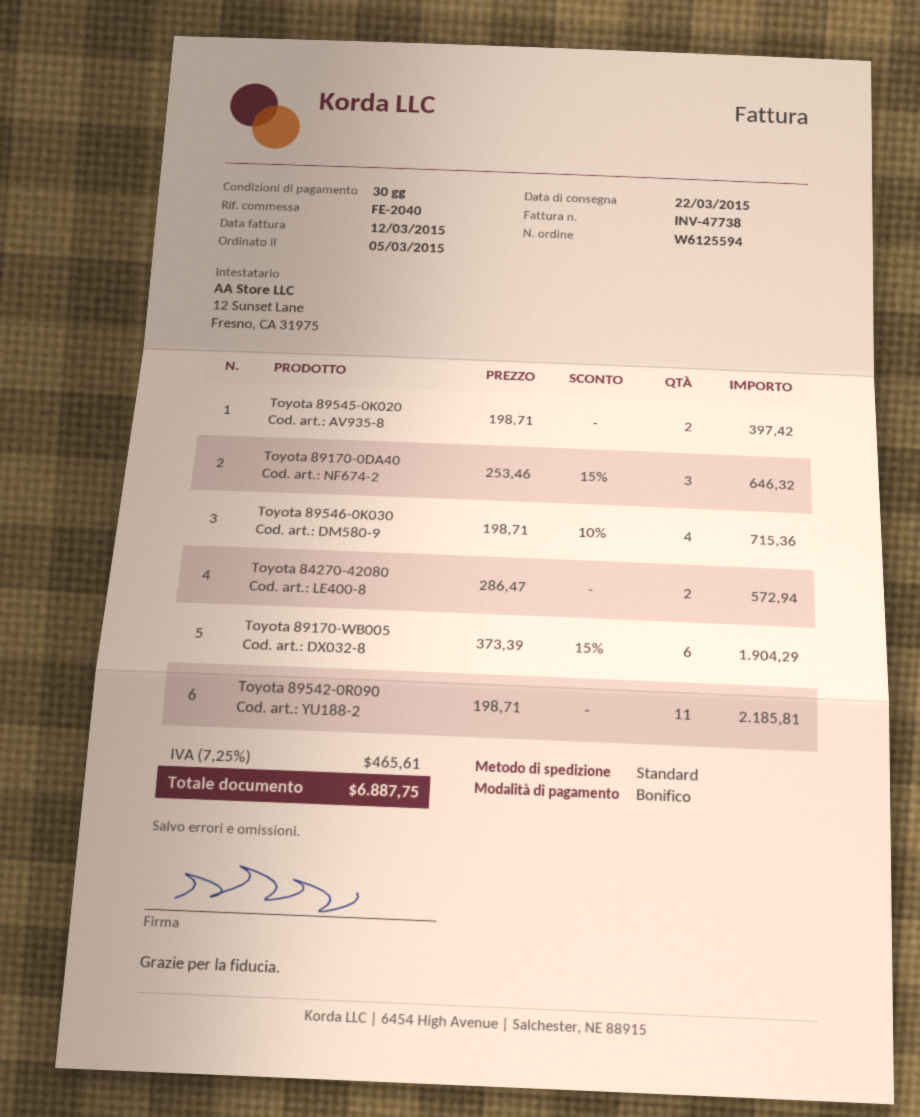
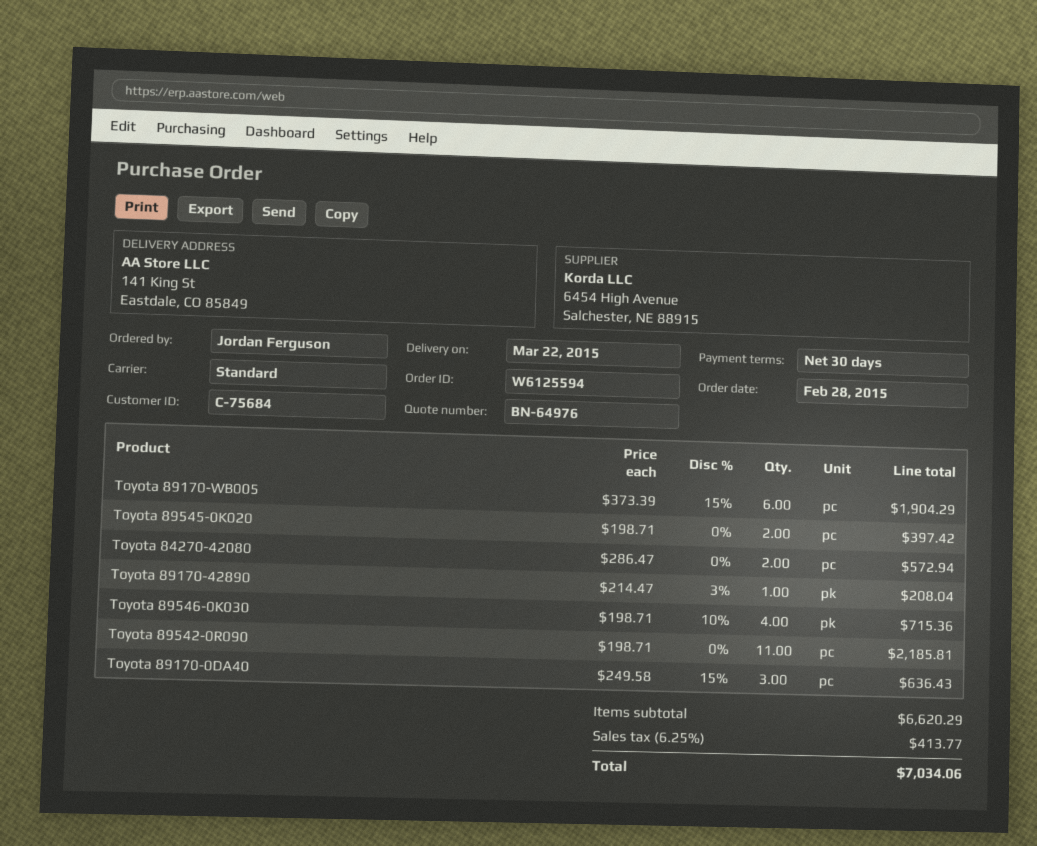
order date: 2015-03-05 -> 2015-02-28
Toyota 89170-0DA40: 3 x 253.46 - 15% = 646.32 -> 3 x 249.58 - 15% = 636.43
Toyota 89170-42890: none -> 1 x 214.47 - 3% = 208.04
tax: 7.25% = 465.61 -> 6.25% = 413.77
total: 6887.75 -> 7034.06

